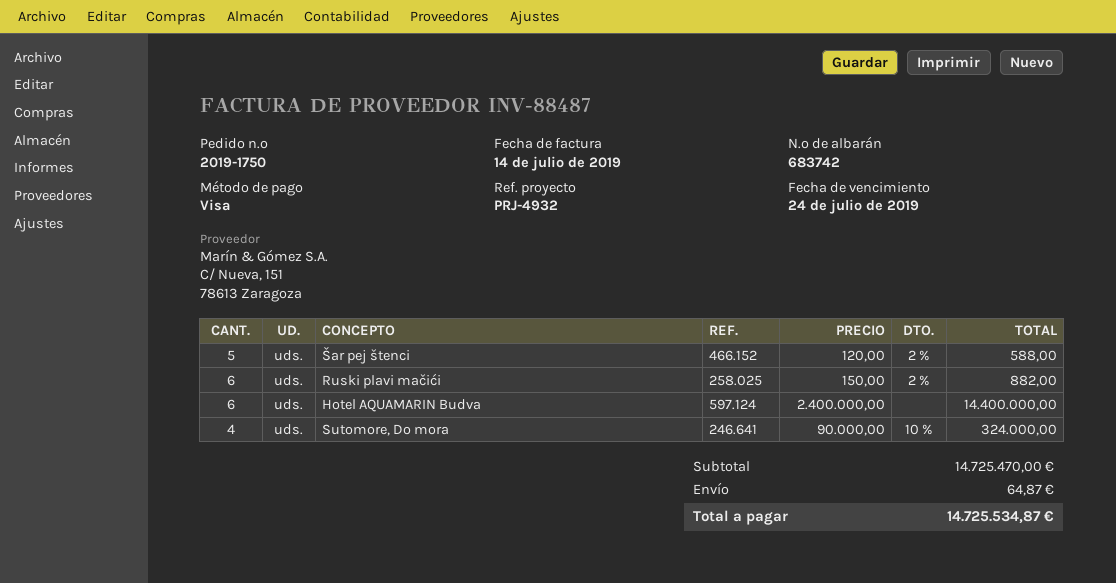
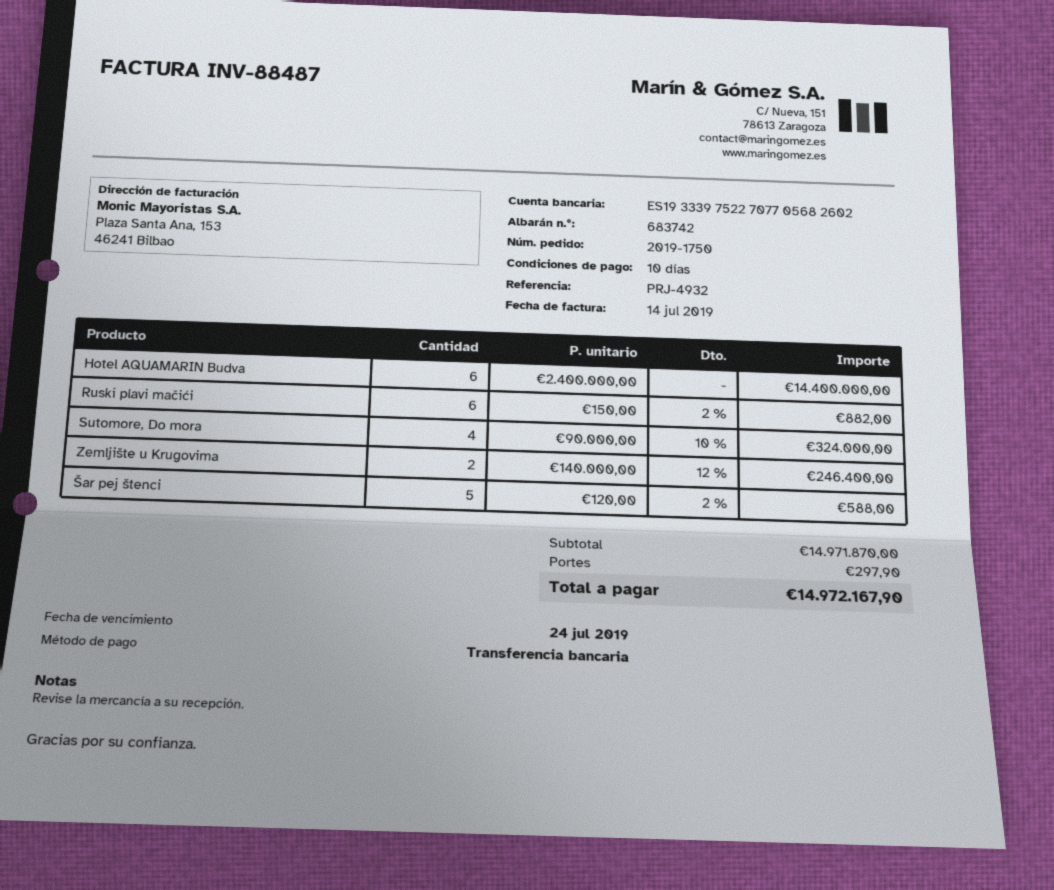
payment method: Visa -> bank transfer
Zemljište u Krugovima: none -> 2 x 140000.00 - 12% = 246400.00
subtotal: 14725470.00 -> 14971870.00
shipping: 64.87 -> 297.90
total: 14725534.87 -> 14972167.90

